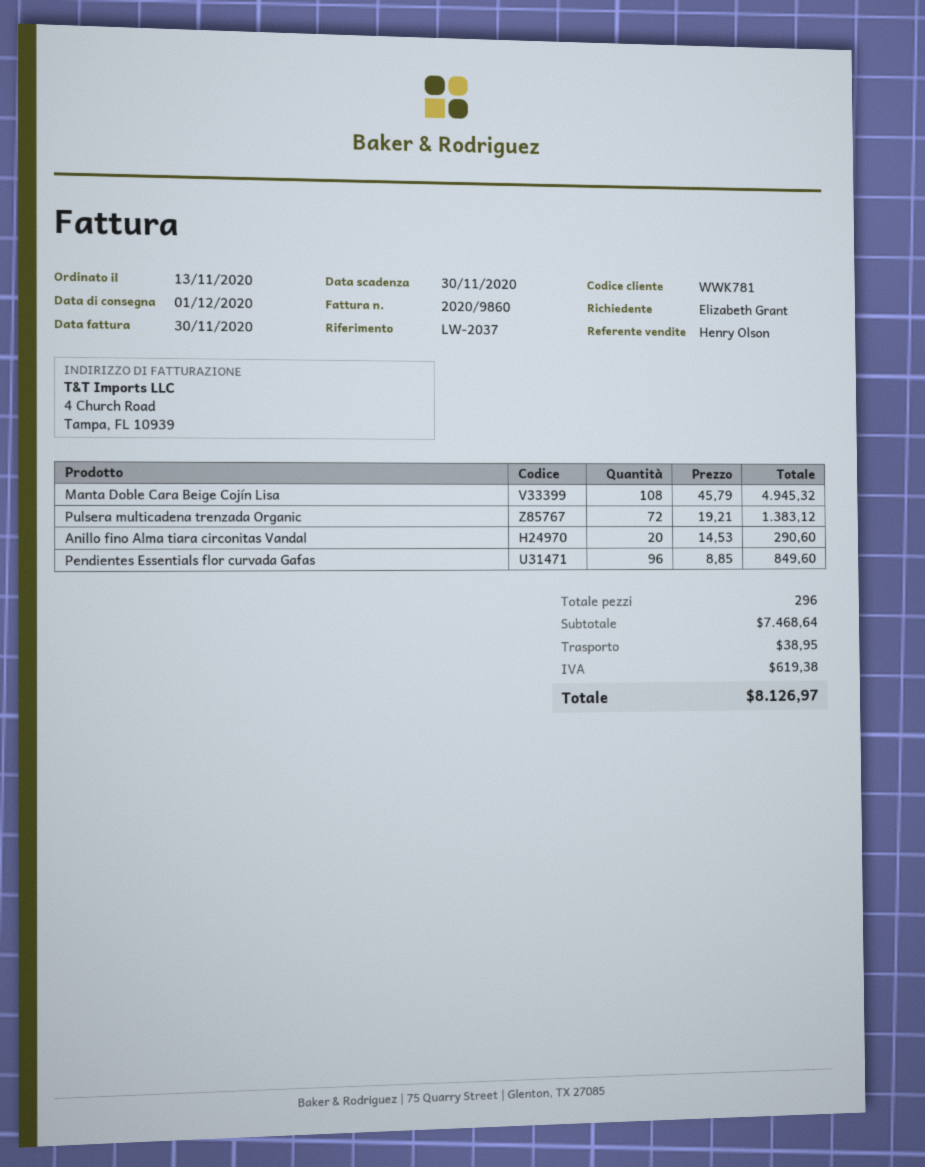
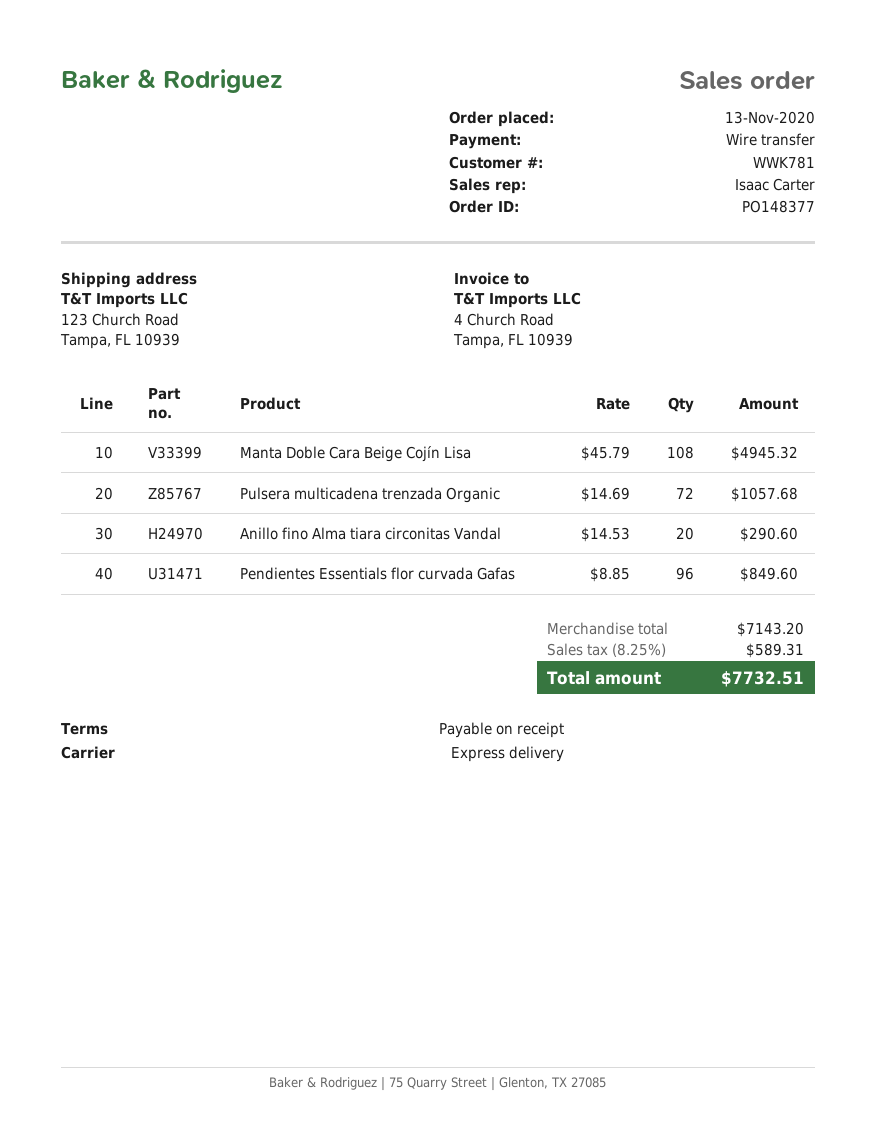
sales rep: Henry Olson -> Isaac Carter
Pulsera multicadena trenzada Organic: 72 x 19.21 = 1383.12 -> 72 x 14.69 = 1057.68
subtotal: 7468.64 -> 7143.20
shipping: 38.95 -> none
tax: 619.38 -> 589.31
total: 8126.97 -> 7732.51

